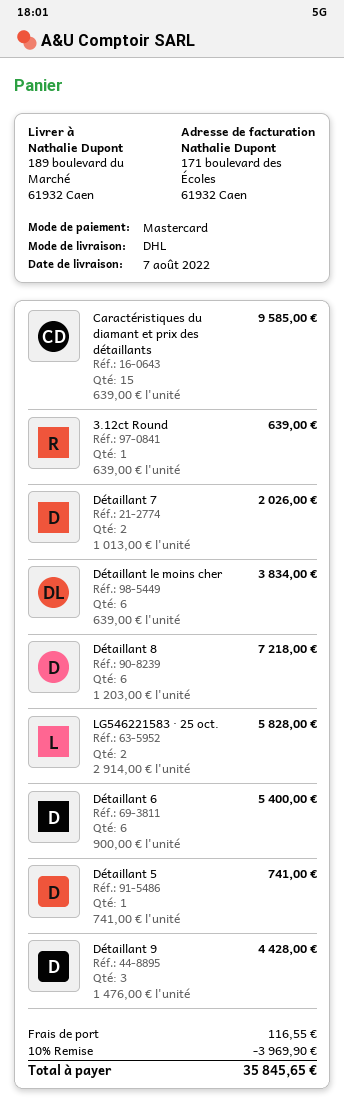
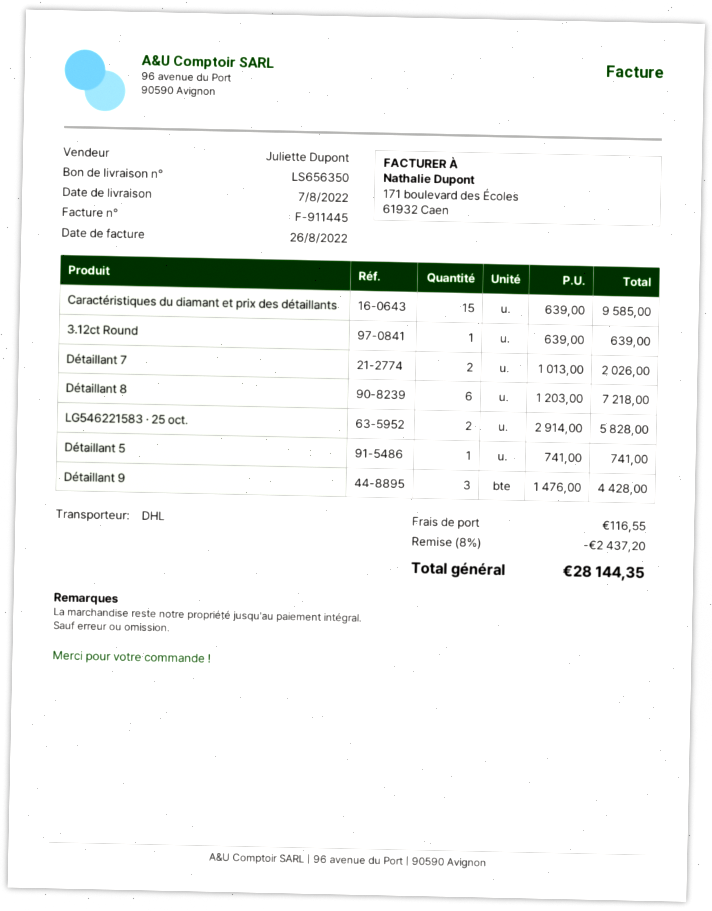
Détaillant le moins cher: 6 x 639.00 = 3834.00 -> none
Détaillant 6: 6 x 900.00 = 5400.00 -> none
discount: 10% = 3969.90 -> 8% = 2437.20
total: 35845.65 -> 28144.35

